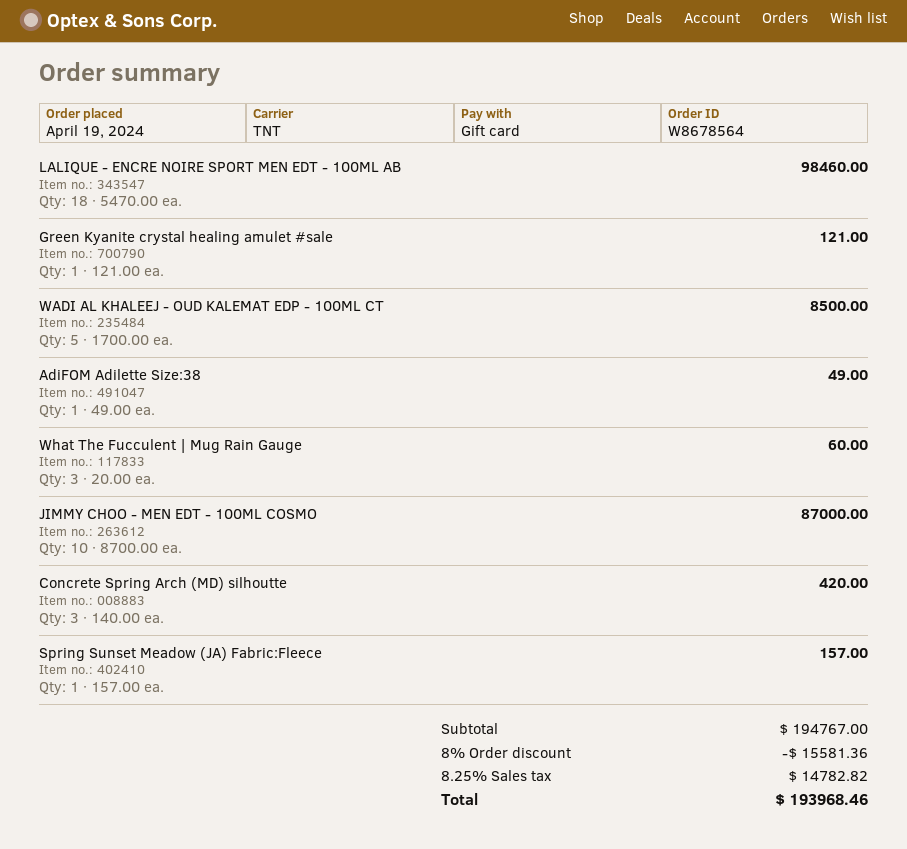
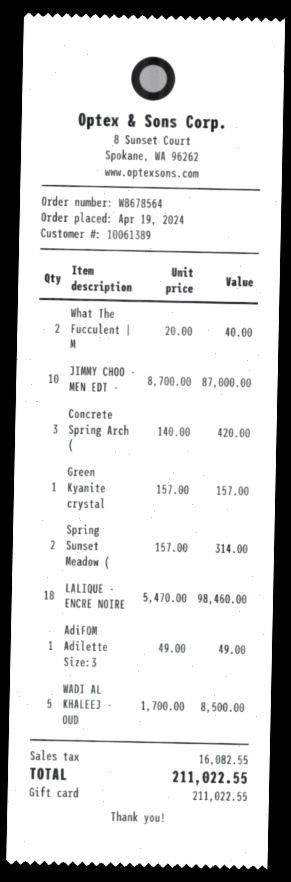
Green Kyanite crystal healing amulet #sale: 1 x 121.00 = 121.00 -> 1 x 157.00 = 157.00
What The Fucculent | Mug Rain Gauge: 3 x 20.00 = 60.00 -> 2 x 20.00 = 40.00
Spring Sunset Meadow (JA) Fabric:Fleece: 1 x 157.00 = 157.00 -> 2 x 157.00 = 314.00
discount: 8% = 15581.36 -> none
tax: 14782.82 -> 16082.55
total: 193968.46 -> 211022.55

